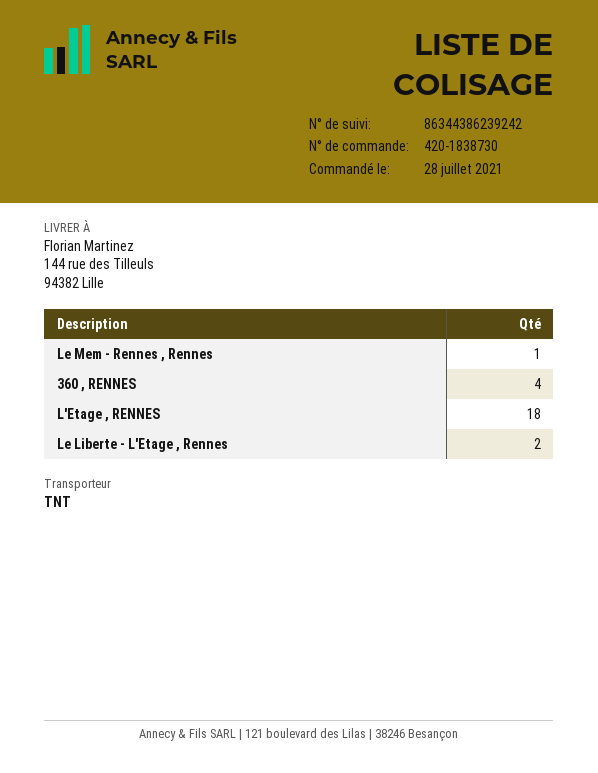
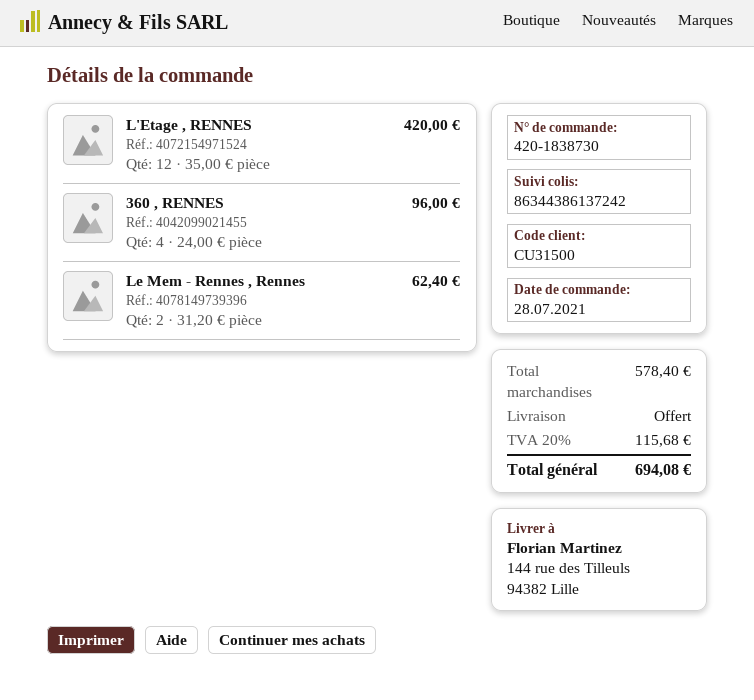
tracking number: 86344386239242 -> 86344386137242
Le Mem - Rennes , Rennes: 1 -> 2
L'Etage , RENNES: 18 -> 12
Le Liberte - L'Etage , Rennes: 2 -> none

